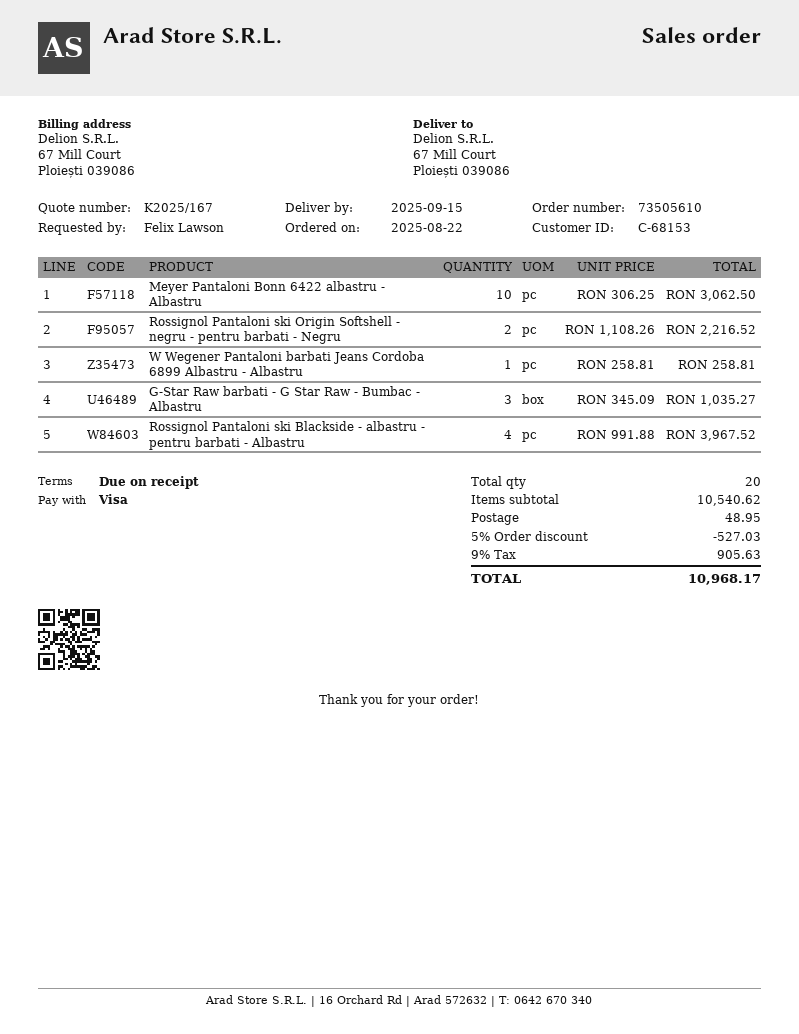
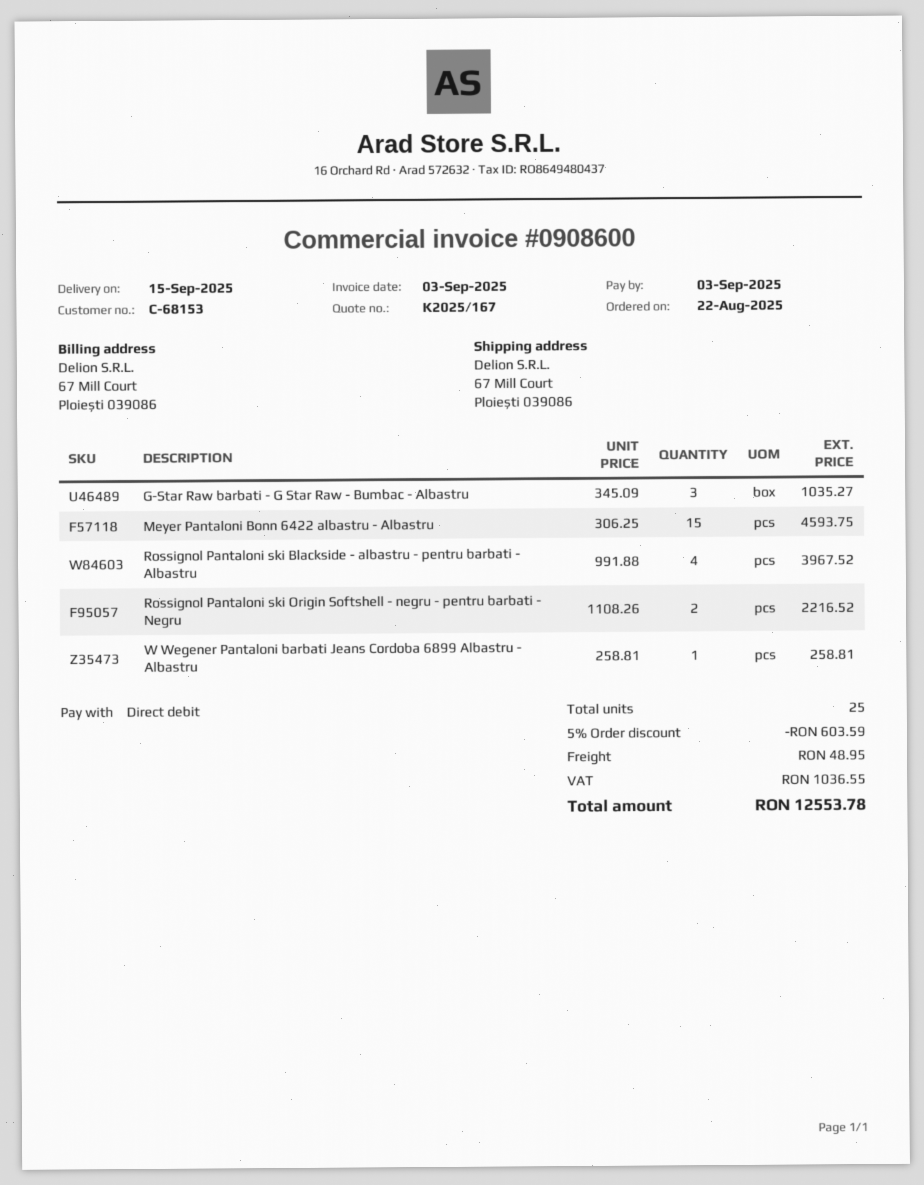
payment method: Visa -> direct debit
Meyer Pantaloni Bonn 6422 albastru - Albastru: 10 x 306.25 = 3062.50 -> 15 x 306.25 = 4593.75
total quantity: 20 -> 25
discount: 5% = 527.03 -> 5% = 603.59
tax: 905.63 -> 1036.55
total: 10968.17 -> 12553.78

